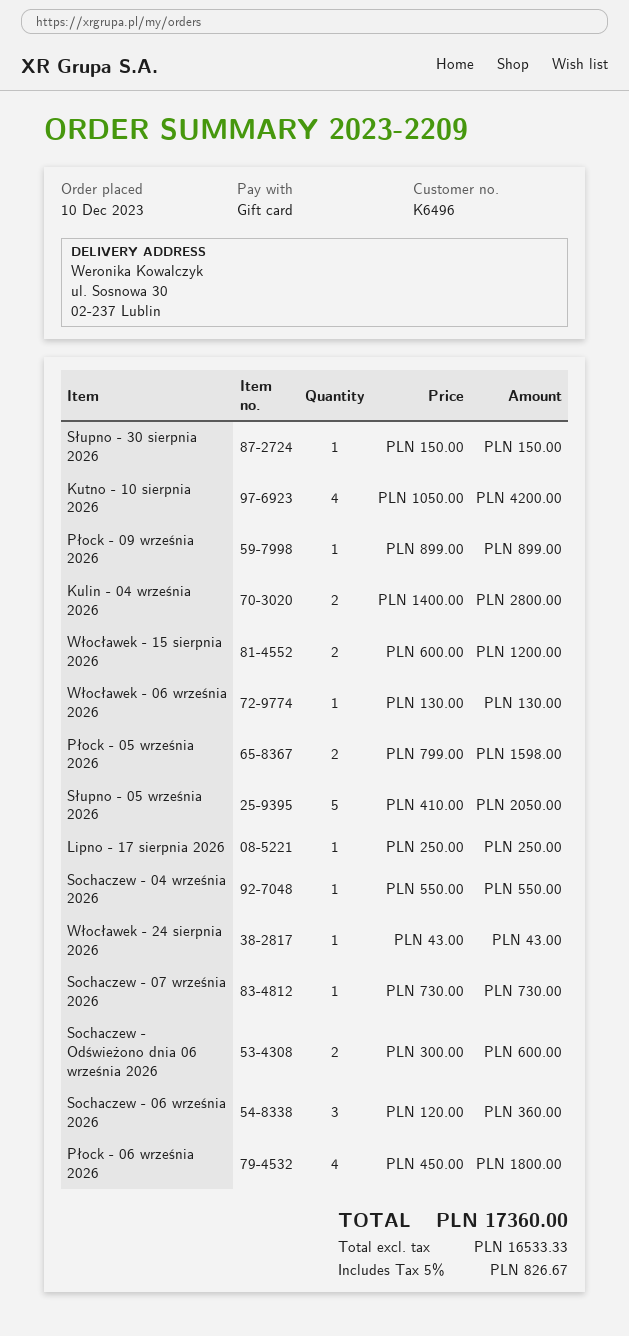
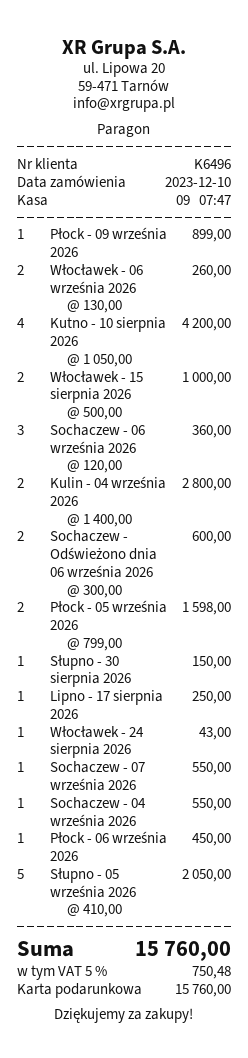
Włocławek - 15 sierpnia 2026: 2 x 600.00 = 1200.00 -> 2 x 500.00 = 1000.00
Włocławek - 06 września 2026: 1 x 130.00 = 130.00 -> 2 x 130.00 = 260.00
Sochaczew - 07 września 2026: 1 x 730.00 = 730.00 -> 1 x 550.00 = 550.00
Płock - 06 września 2026: 4 x 450.00 = 1800.00 -> 1 x 450.00 = 450.00
tax: 5% = 826.67 -> 5% = 750.48
total: 17360.00 -> 15760.00

